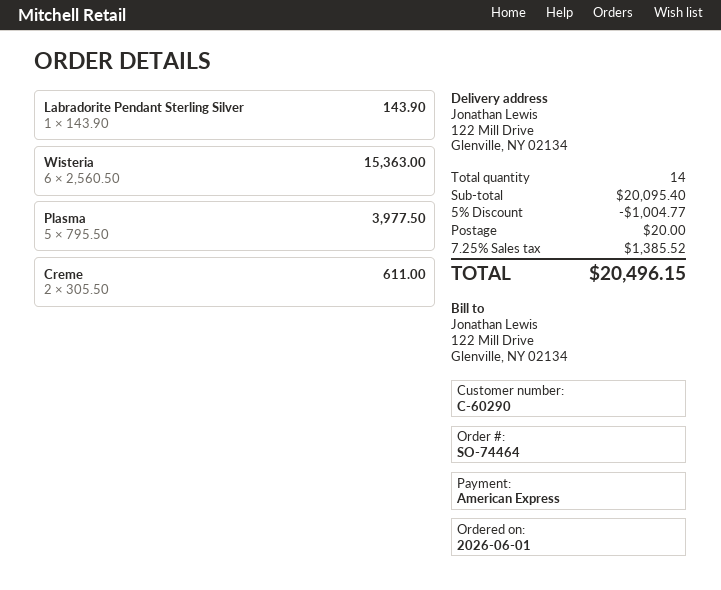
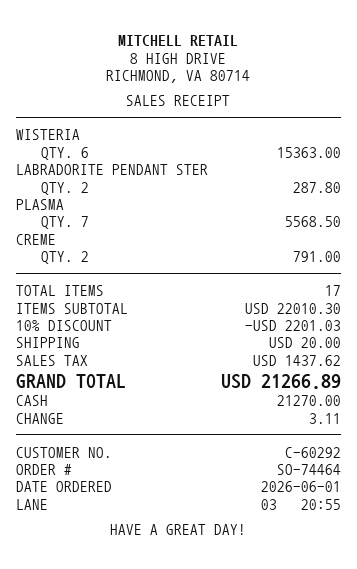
customer number: C-60290 -> C-60292
payment method: American Express -> cash
Labradorite Pendant Sterling Silver: 1 for 143.90 -> 2 for 287.80
Plasma: 5 for 3977.50 -> 7 for 5568.50
Creme: 2 for 611.00 -> 2 for 791.00
total quantity: 14 -> 17
subtotal: 20095.40 -> 22010.30
discount: 5% = 1004.77 -> 10% = 2201.03
tax: 1385.52 -> 1437.62
total: 20496.15 -> 21266.89

